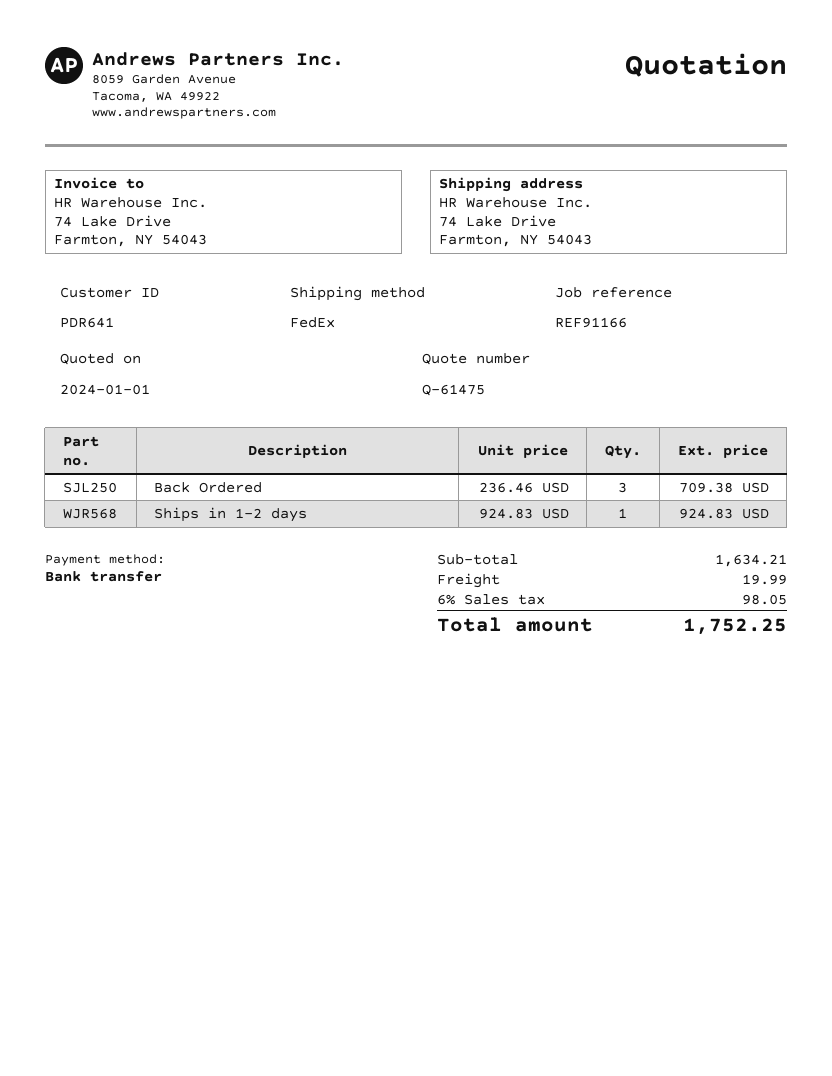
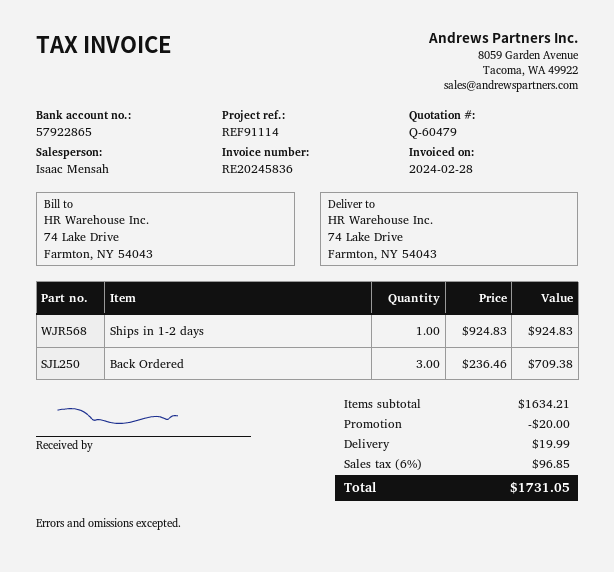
quote number: Q-61475 -> Q-60479
reference: REF91166 -> REF91114
discount: none -> 20.00
tax: 6% = 98.05 -> 6% = 96.85
total: 1752.25 -> 1731.05

